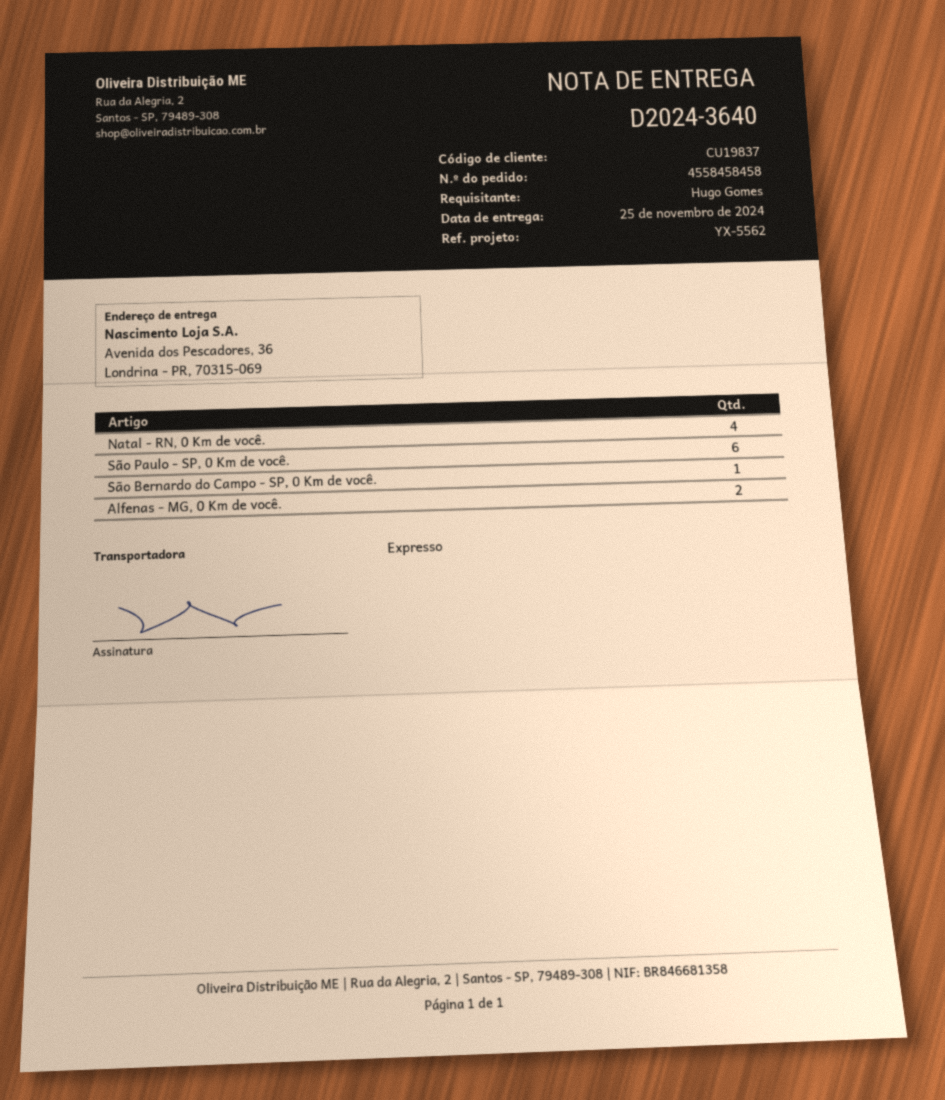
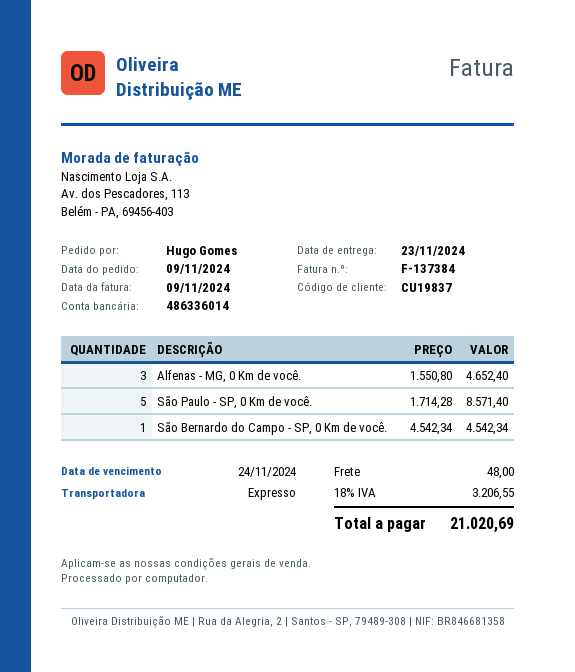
delivery date: 2024-11-25 -> 2024-11-23
Natal - RN, 0 Km de você.: 4 -> none
São Paulo - SP, 0 Km de você.: 6 -> 5
Alfenas - MG, 0 Km de você.: 2 -> 3

